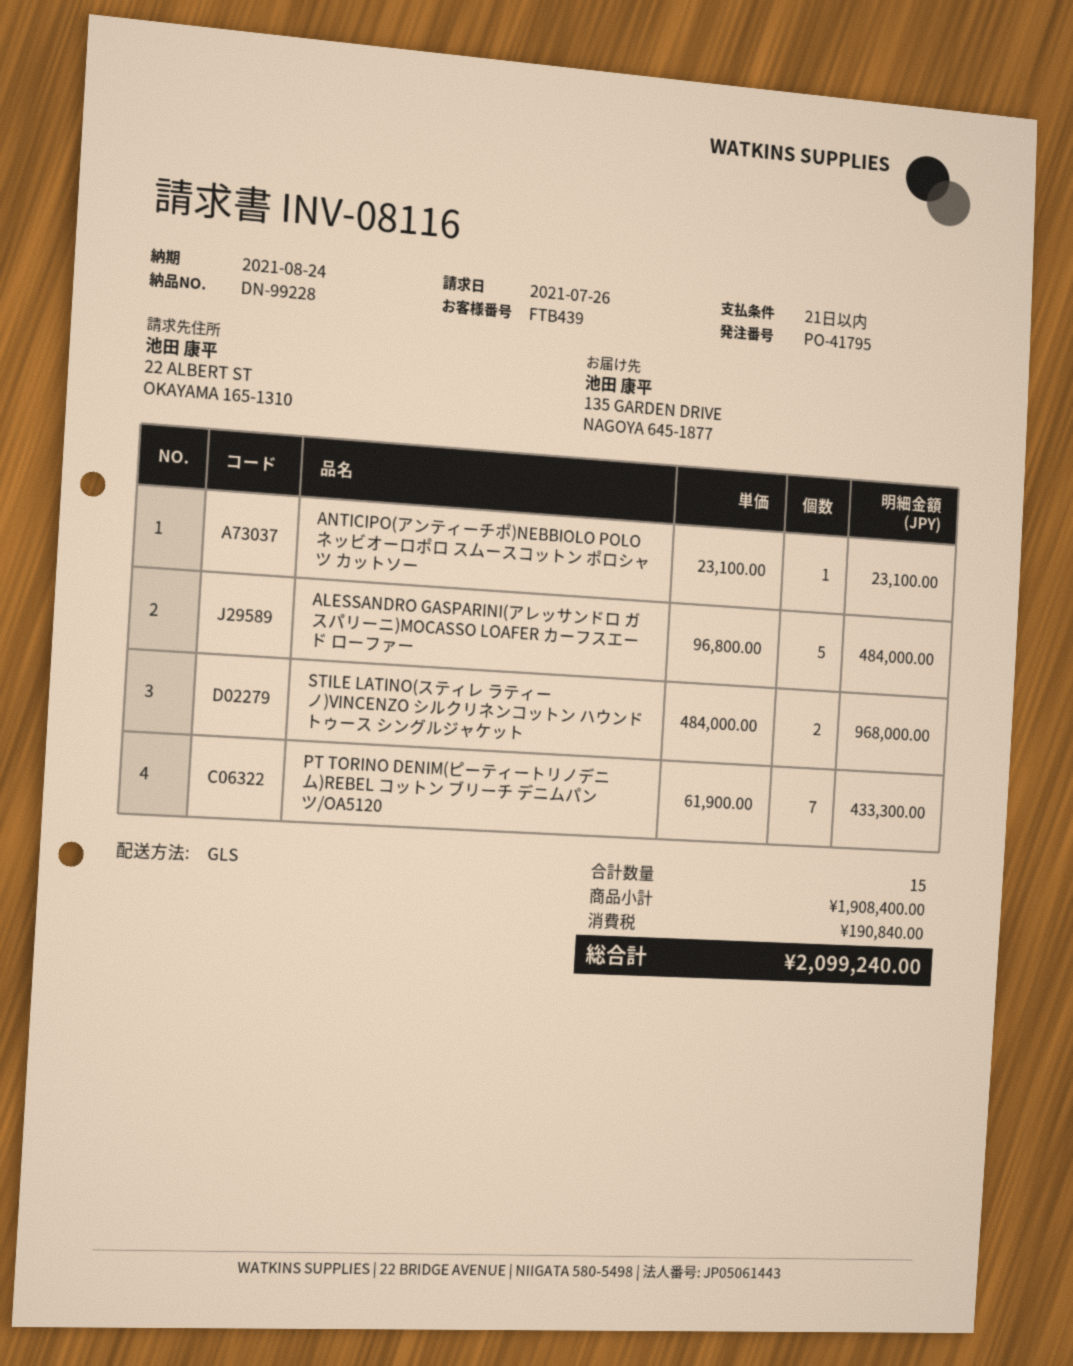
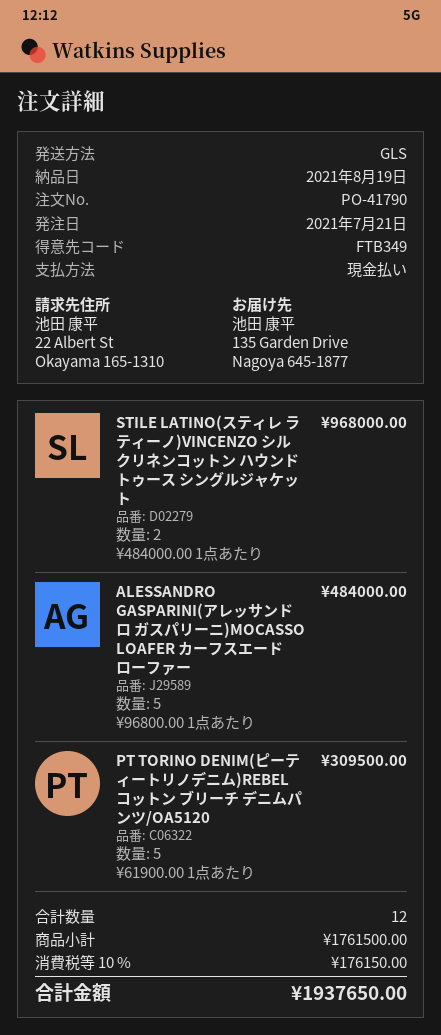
order number: PO-41795 -> PO-41790
delivery date: 2021-08-24 -> 2021-08-19
customer number: FTB439 -> FTB349
ANTICIPO(アンティーチポ)NEBBIOLO POLO ネッビオーロポロ スムースコットン ポロシャツ カットソー: 1 x 23100.00 = 23100.00 -> none
PT TORINO DENIM(ピーティートリノデニム)REBEL コットン ブリーチ デニムパンツ/OA5120: 7 x 61900.00 = 433300.00 -> 5 x 61900.00 = 309500.00
total quantity: 15 -> 12
subtotal: 1908400.00 -> 1761500.00
tax: 190840.00 -> 176150.00
total: 2099240.00 -> 1937650.00

